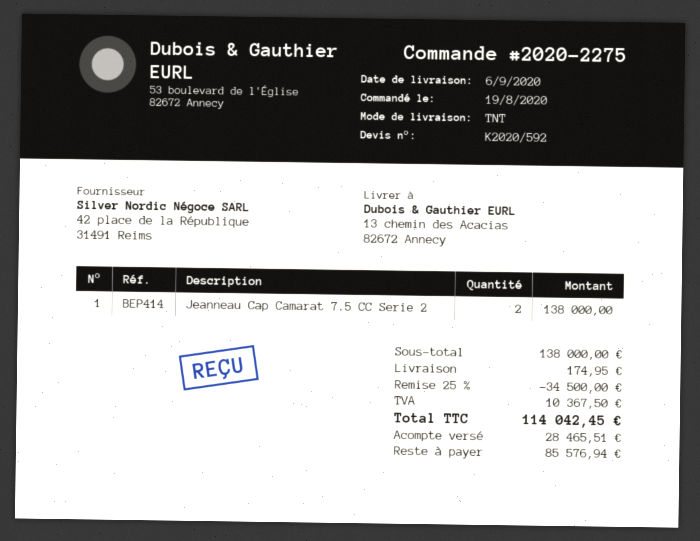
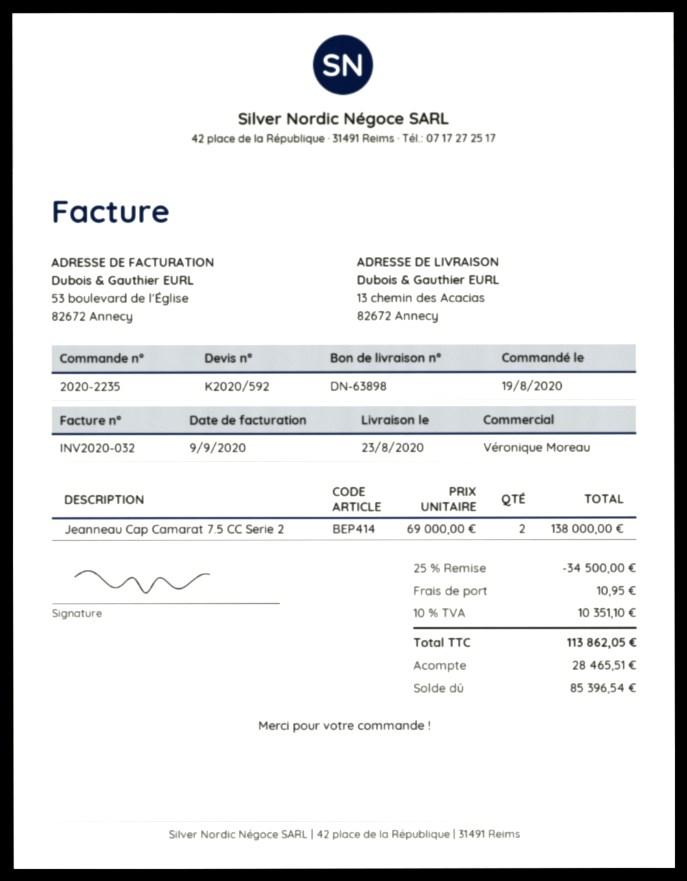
order number: 2020-2275 -> 2020-2235
delivery date: 2020-09-06 -> 2020-08-23
shipping: 174.95 -> 10.95
tax: 10367.50 -> 10351.10
total: 114042.45 -> 113862.05
balance: 85576.94 -> 85396.54

